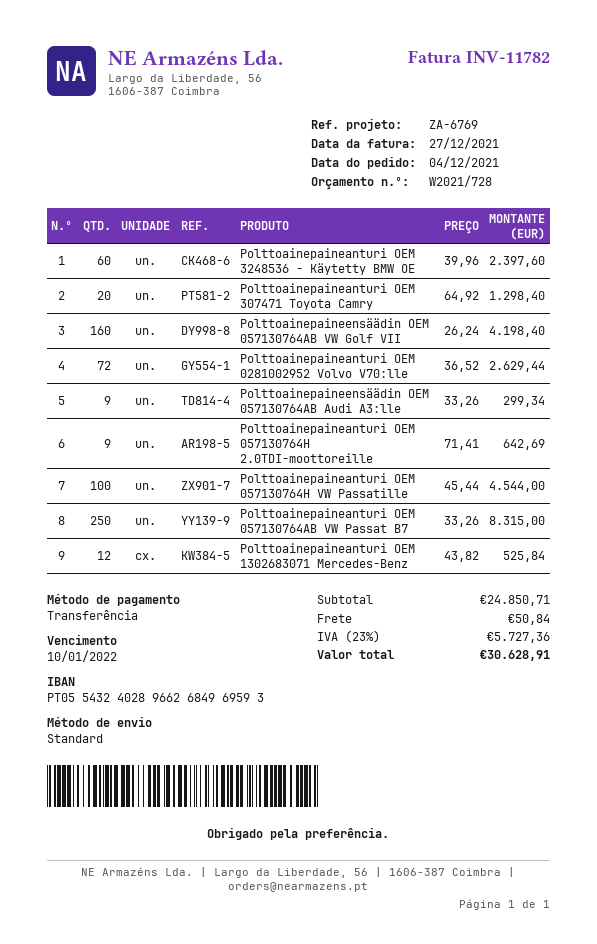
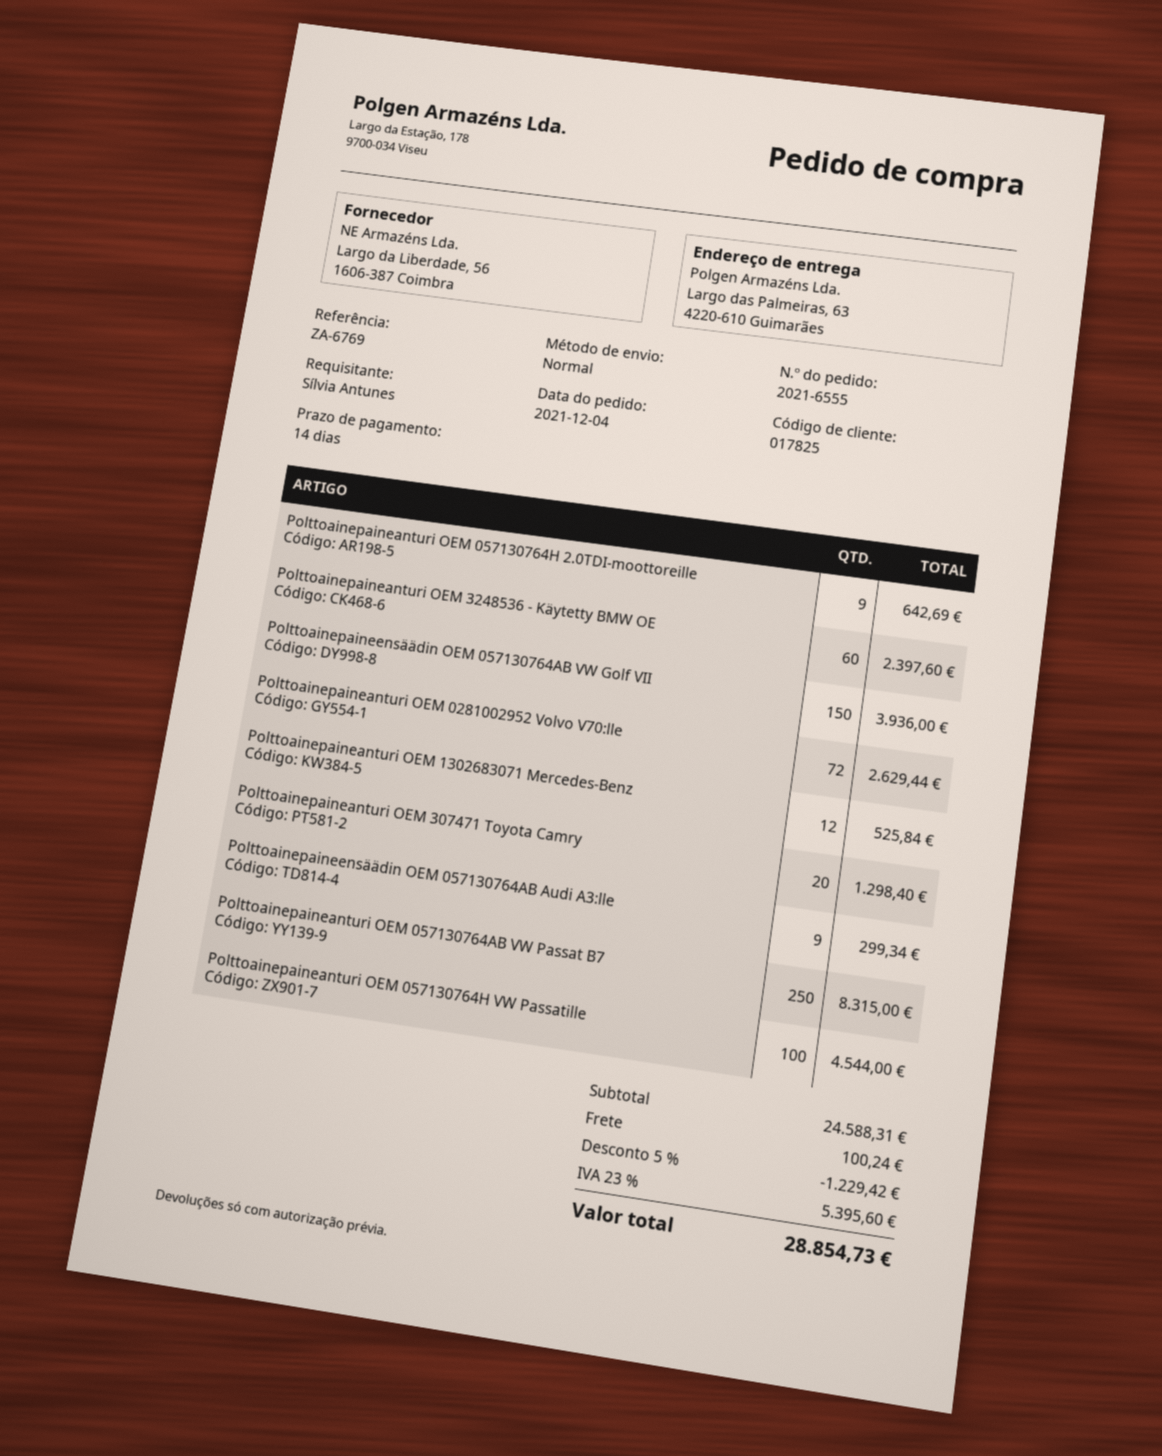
Polttoainepaineensäädin OEM 057130764AB VW Golf VII: 160 for 4198.40 -> 150 for 3936.00
subtotal: 24850.71 -> 24588.31
discount: none -> 5% = 1229.42
shipping: 50.84 -> 100.24
tax: 23% = 5727.36 -> 23% = 5395.60
total: 30628.91 -> 28854.73

